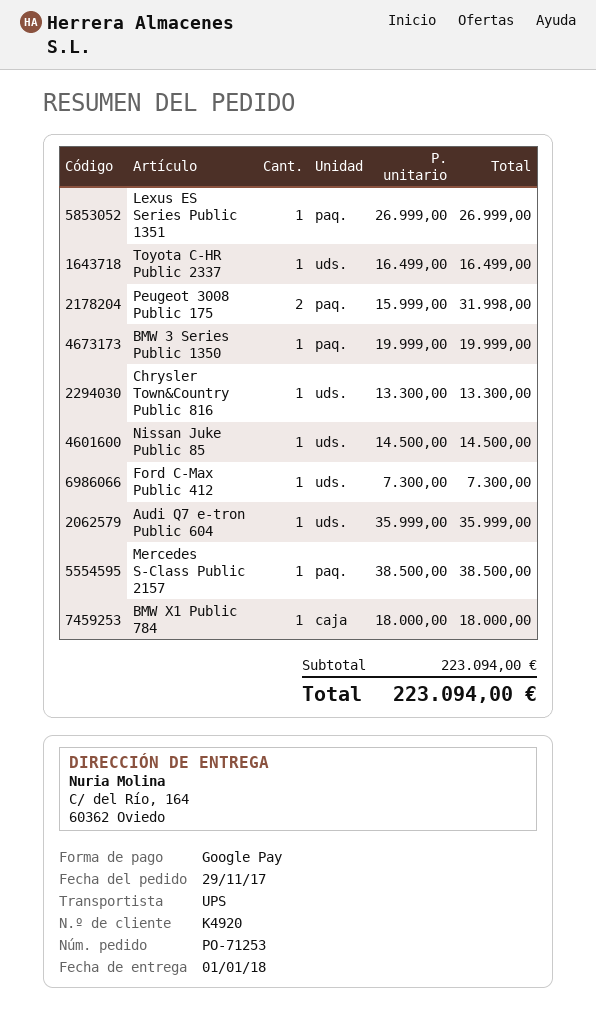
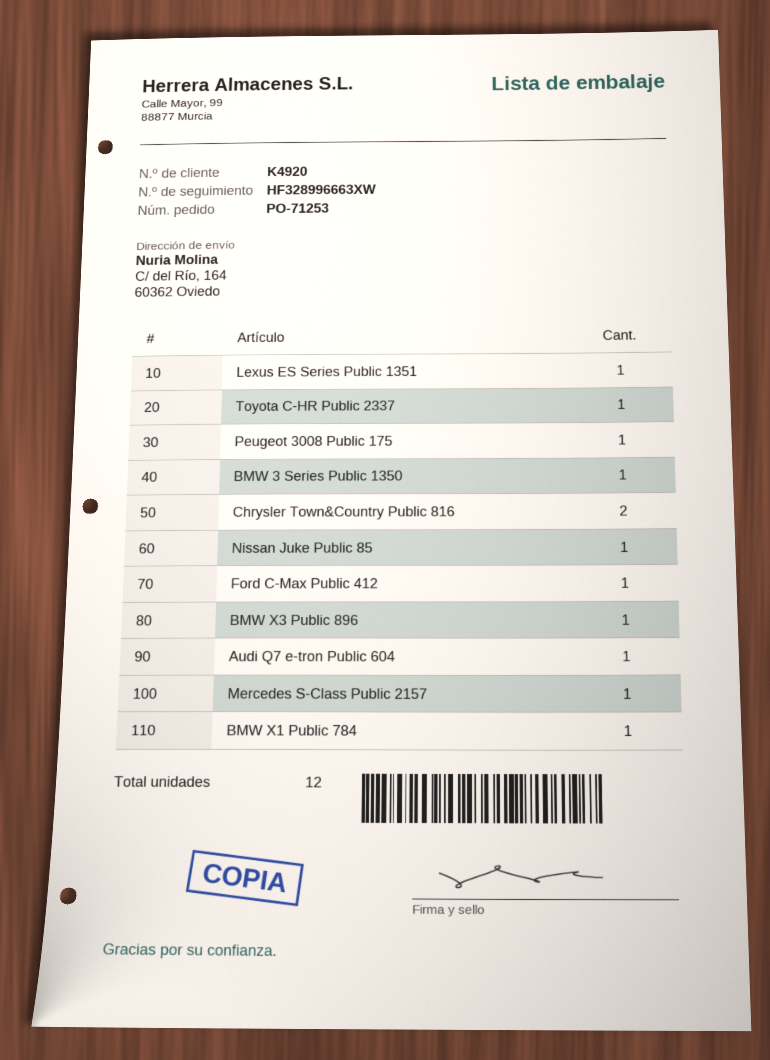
Peugeot 3008 Public 175: 2 -> 1
Chrysler Town&Country Public 816: 1 -> 2
BMW X3 Public 896: none -> 1

